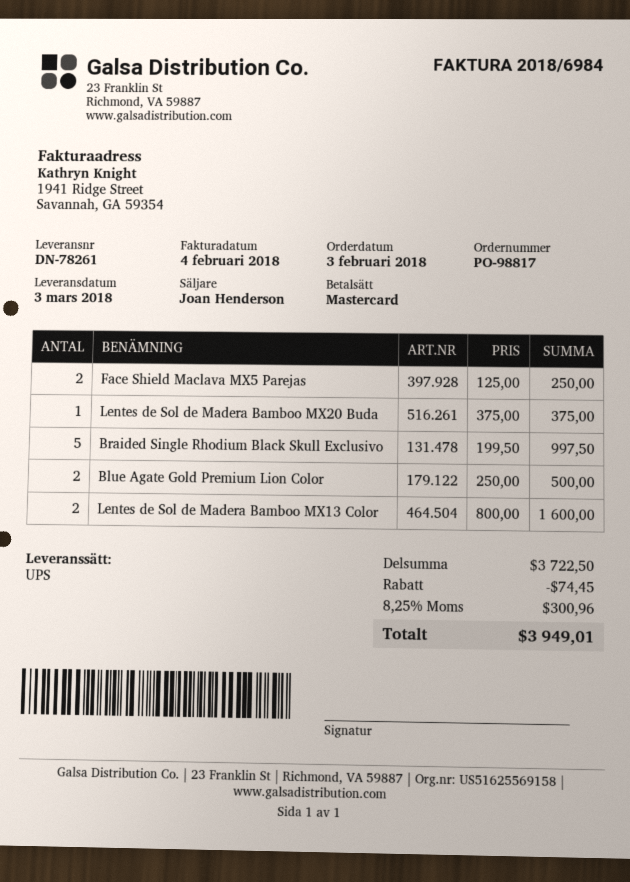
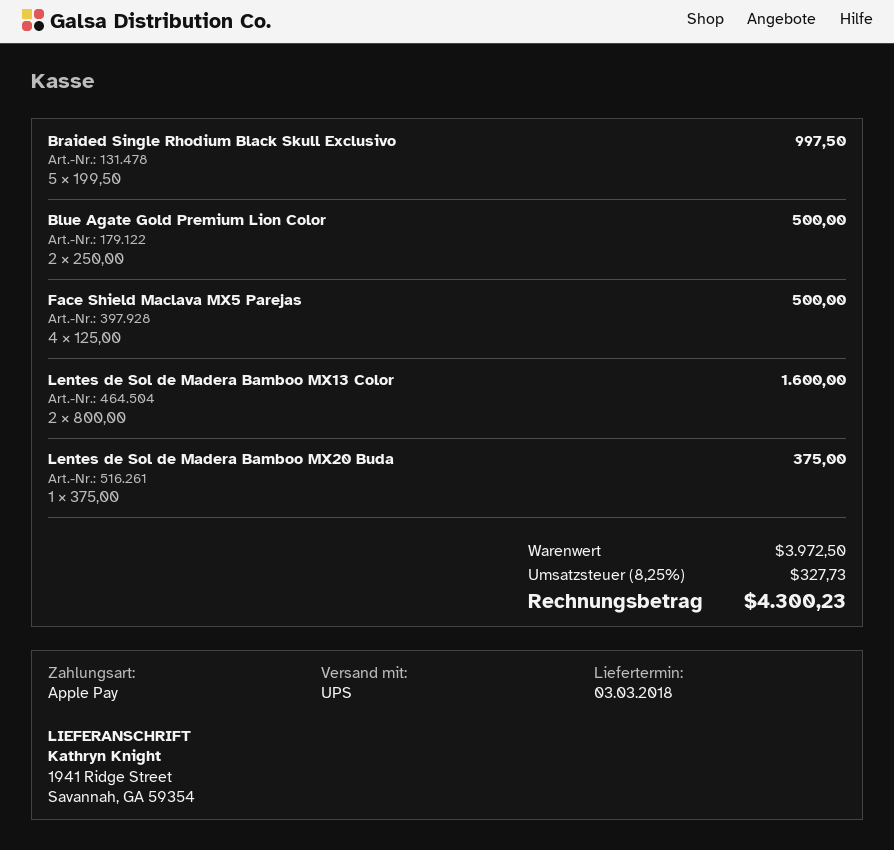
payment method: Mastercard -> Apple Pay
Face Shield Maclava MX5 Parejas: 2 x 125.00 = 250.00 -> 4 x 125.00 = 500.00
subtotal: 3722.50 -> 3972.50
discount: 74.45 -> none
tax: 8.25% = 300.96 -> 8.25% = 327.73
total: 3949.01 -> 4300.23

